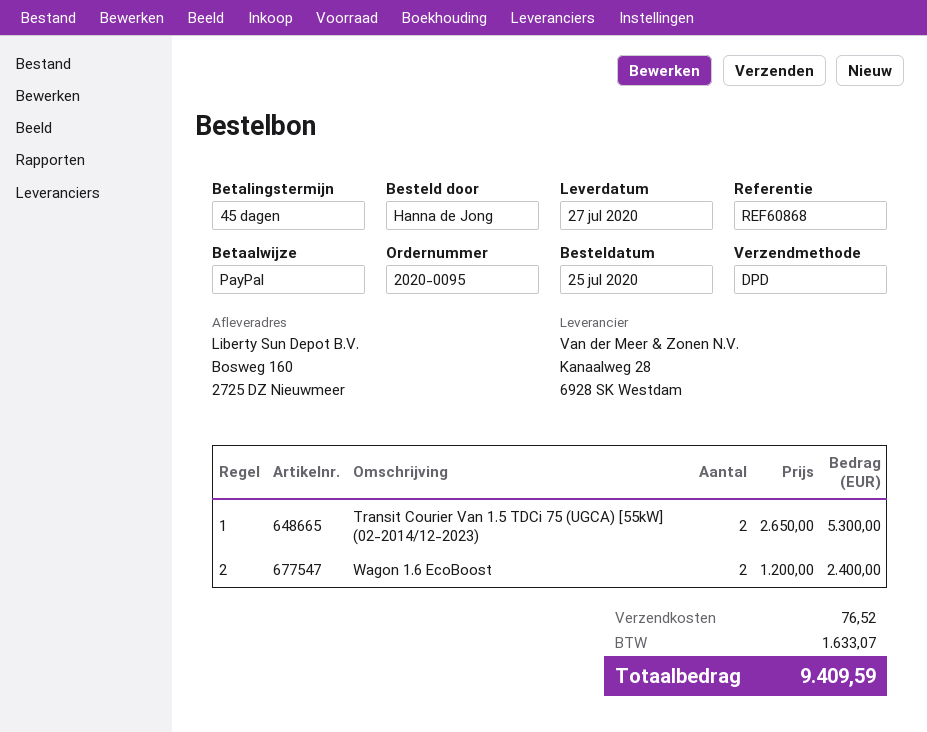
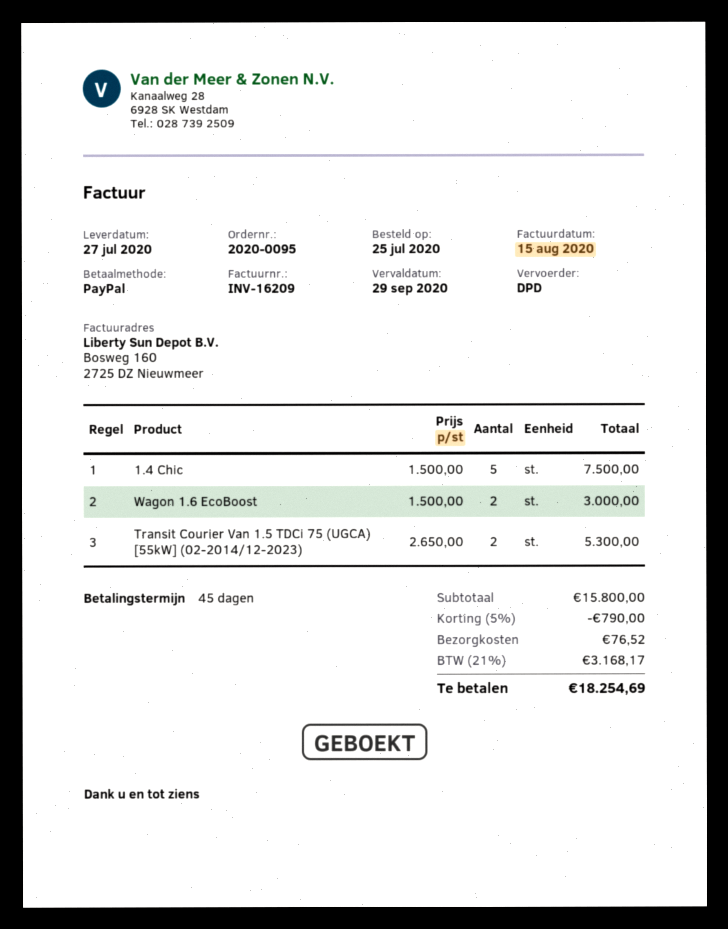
Wagon 1.6 EcoBoost: 2 x 1200.00 = 2400.00 -> 2 x 1500.00 = 3000.00
1.4 Chic: none -> 5 x 1500.00 = 7500.00
discount: none -> 5% = 790.00
tax: 1633.07 -> 3168.17
total: 9409.59 -> 18254.69

